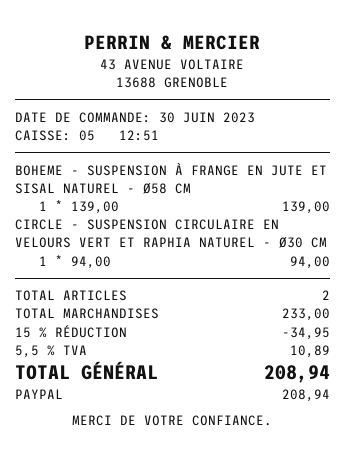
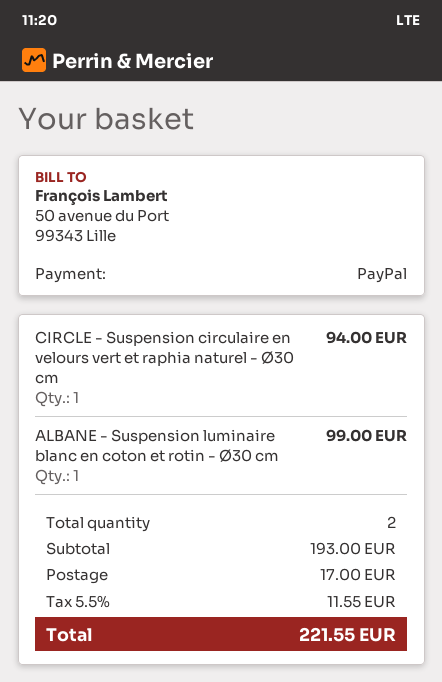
BOHEME - SUSPENSION À FRANGE EN JUTE ET SISAL NATUREL - Ø58 CM: 1 for 139.00 -> none
ALBANE - Suspension luminaire blanc en coton et rotin - Ø30 cm: none -> 1 for 99.00
subtotal: 233.00 -> 193.00
discount: 15% = 34.95 -> none
shipping: none -> 17.00
tax: 5.5% = 10.89 -> 5.5% = 11.55
total: 208.94 -> 221.55

